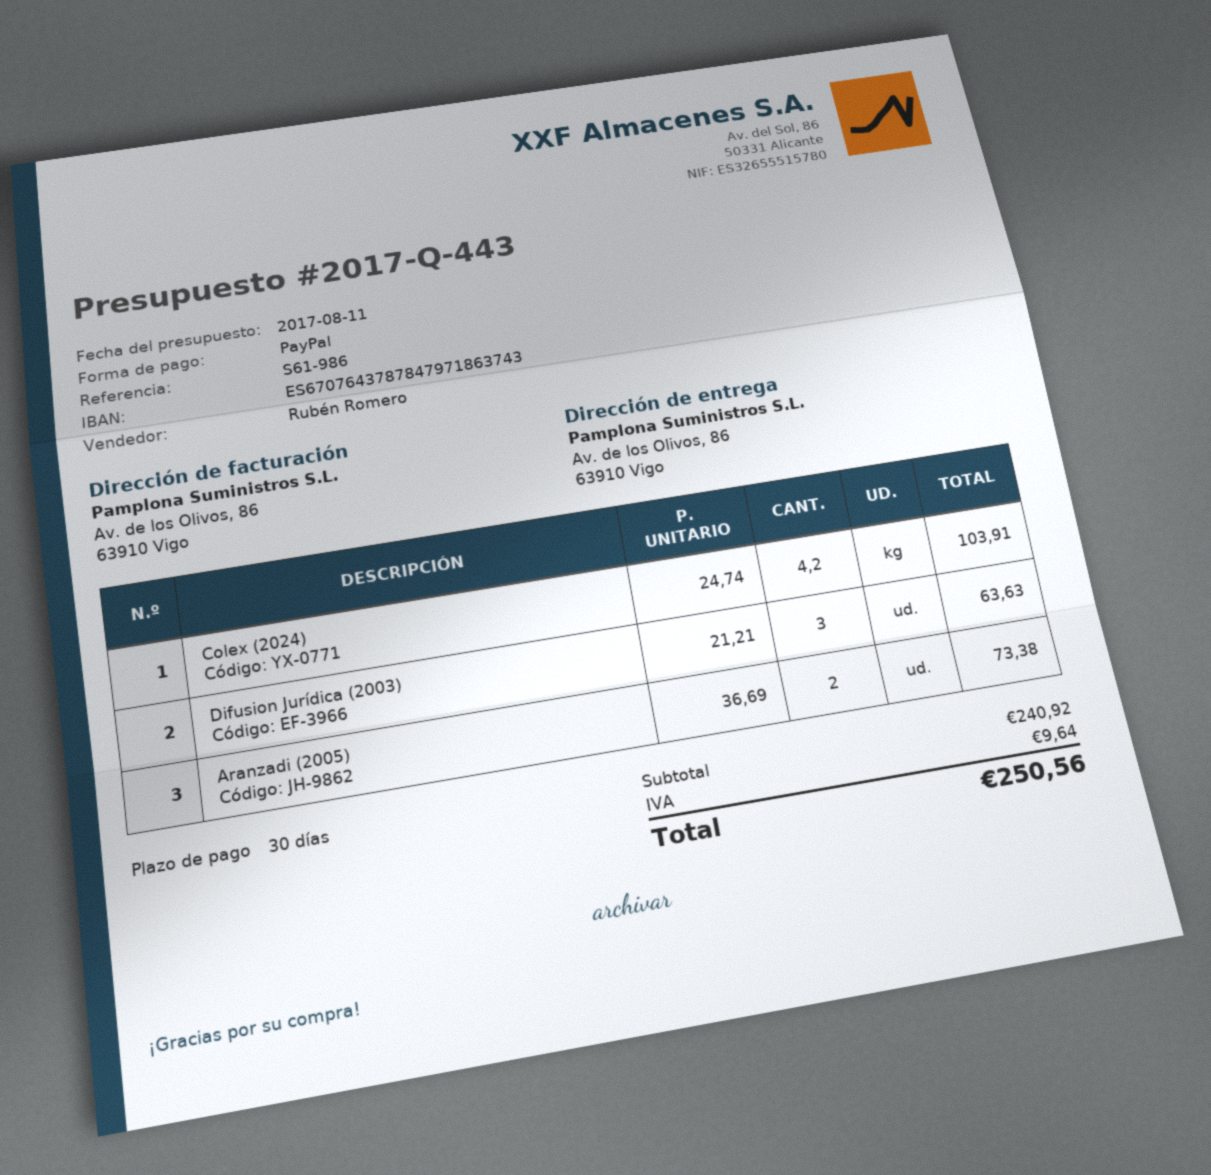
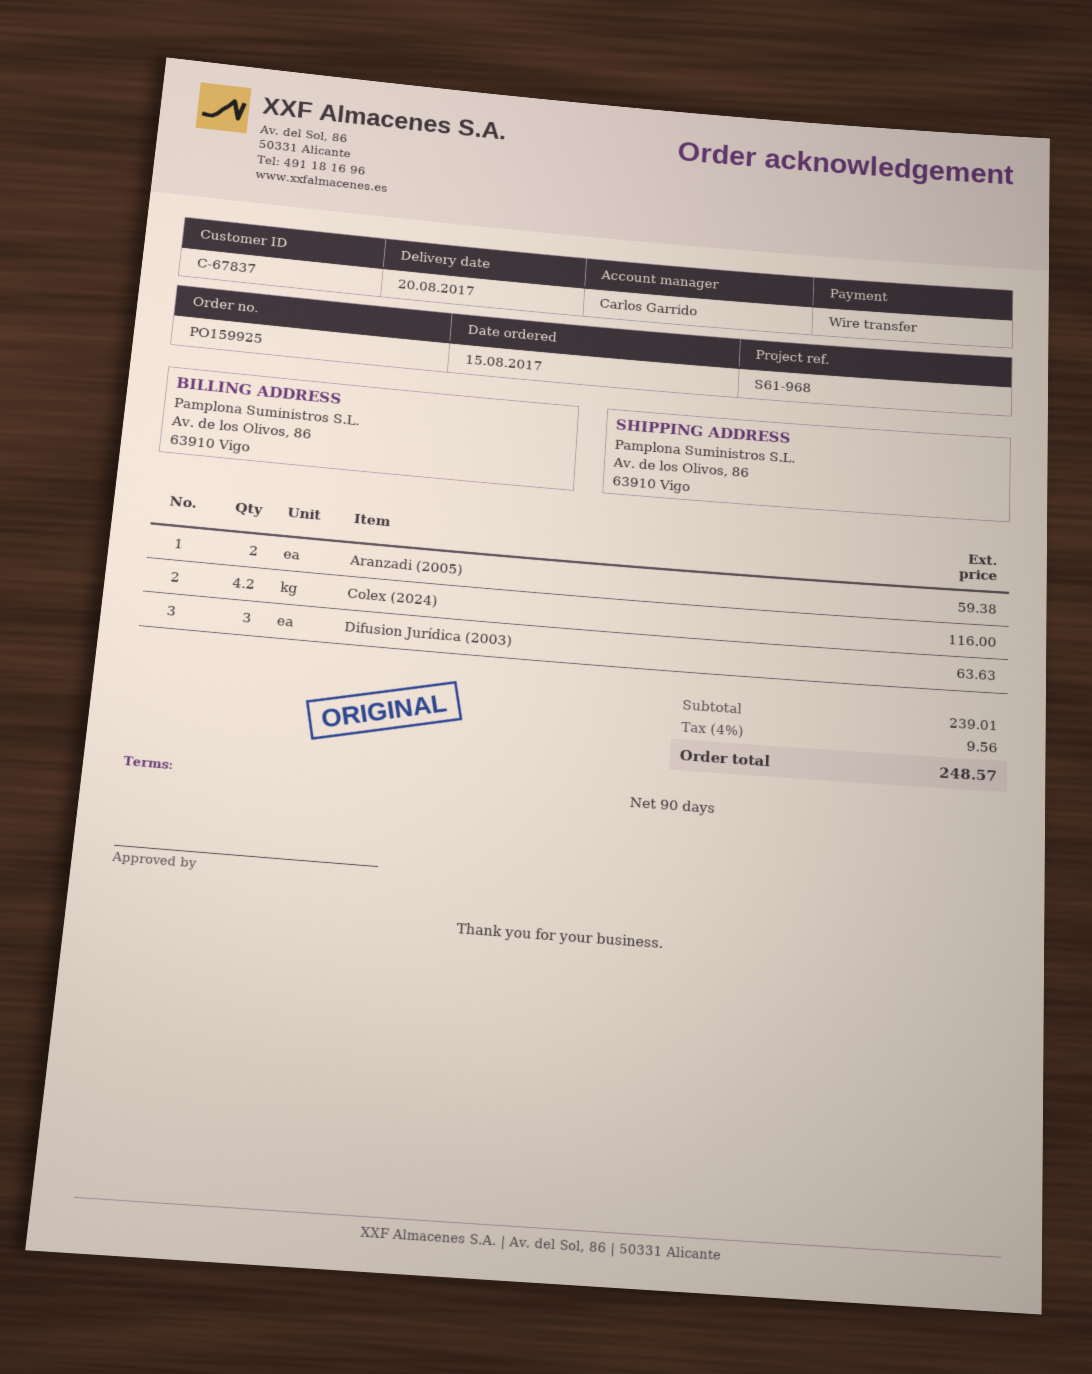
payment terms: 30 days -> 90 days
reference: S61-986 -> S61-968
sales rep: Rubén Romero -> Carlos Garrido
payment method: PayPal -> bank transfer
Colex (2024): 4.2 for 103.91 -> 4.2 for 116.00
Aranzadi (2005): 2 for 73.38 -> 2 for 59.38
subtotal: 240.92 -> 239.01
tax: 9.64 -> 9.56
total: 250.56 -> 248.57

